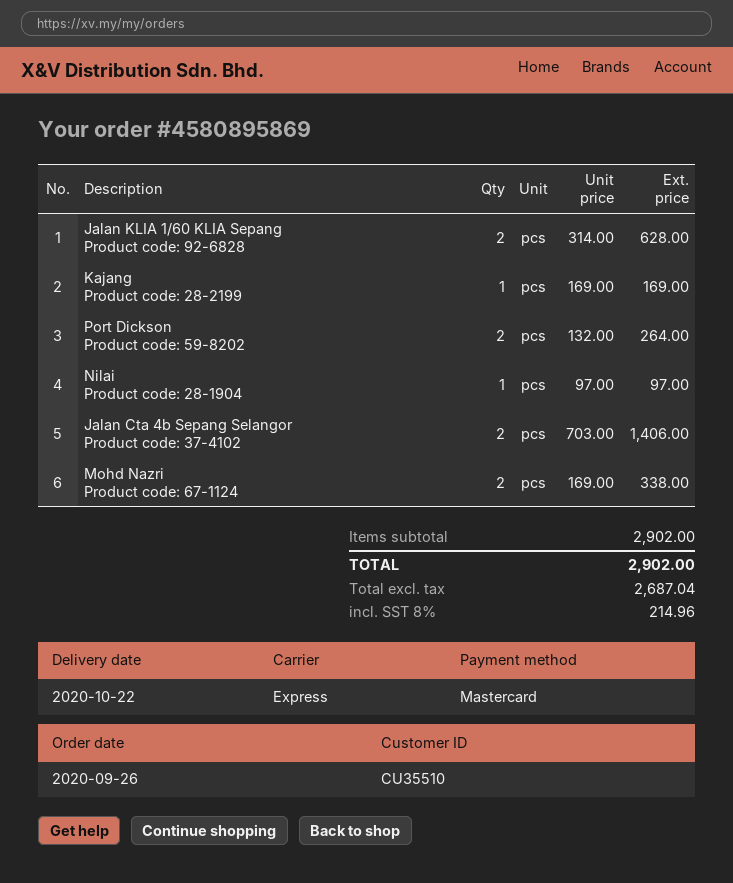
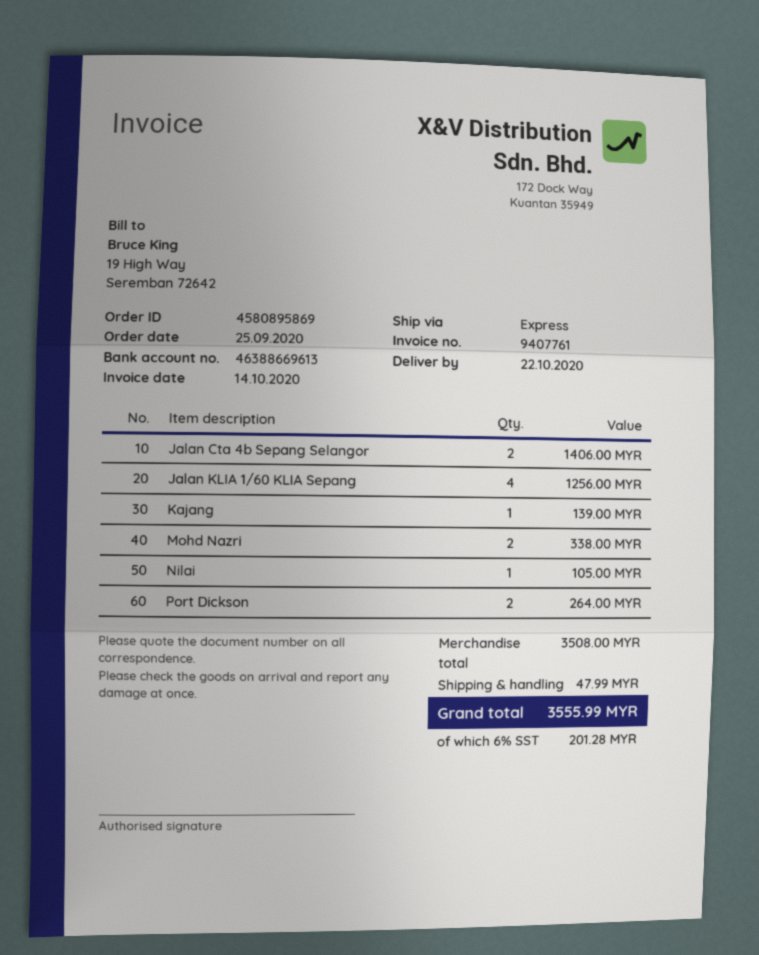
order date: 2020-09-26 -> 2020-09-25
Jalan KLIA 1/60 KLIA Sepang: 2 for 628.00 -> 4 for 1256.00
Kajang: 1 for 169.00 -> 1 for 139.00
Nilai: 1 for 97.00 -> 1 for 105.00
subtotal: 2902.00 -> 3508.00
shipping: none -> 47.99
tax: 8% = 214.96 -> 6% = 201.28
total: 2902.00 -> 3555.99

